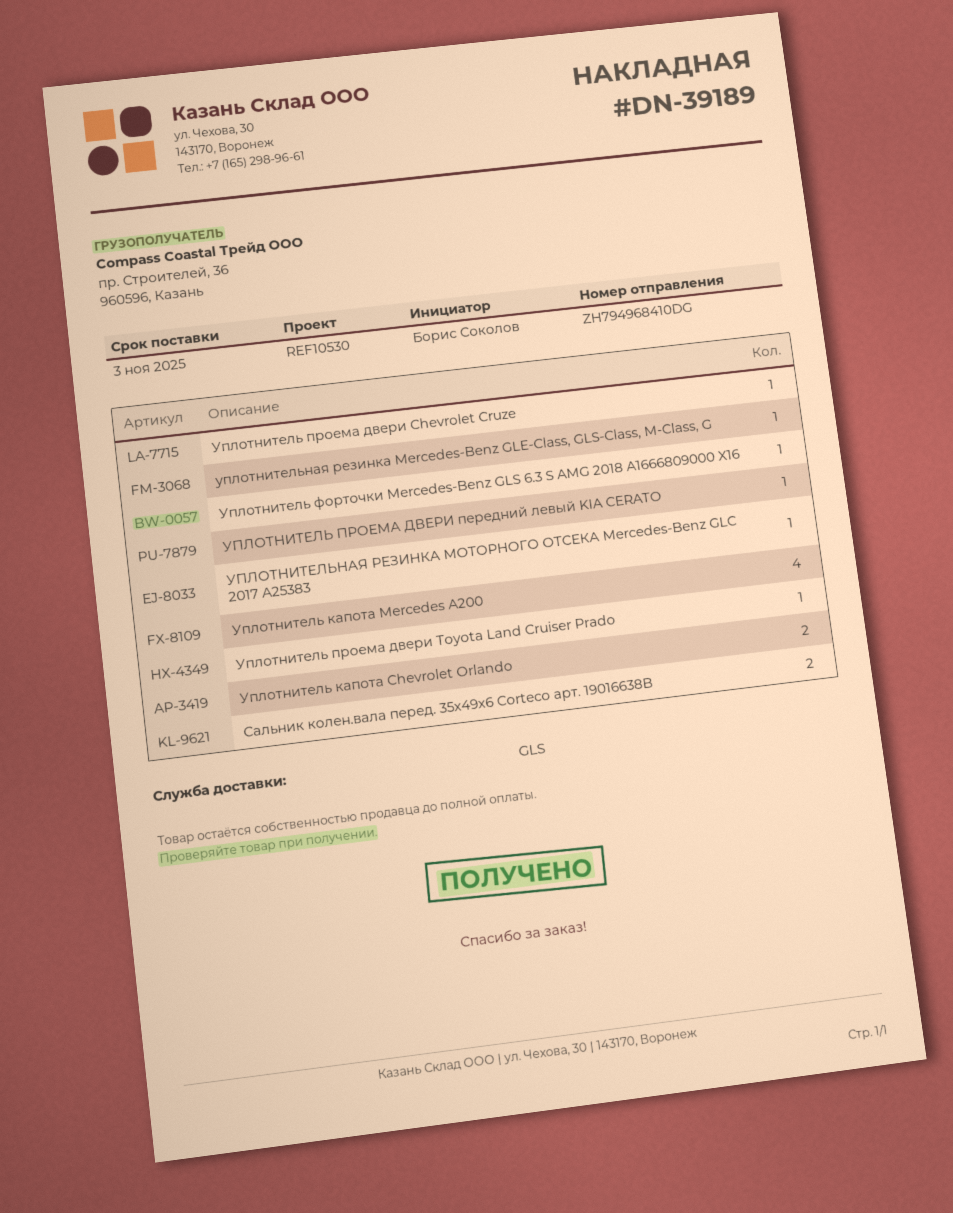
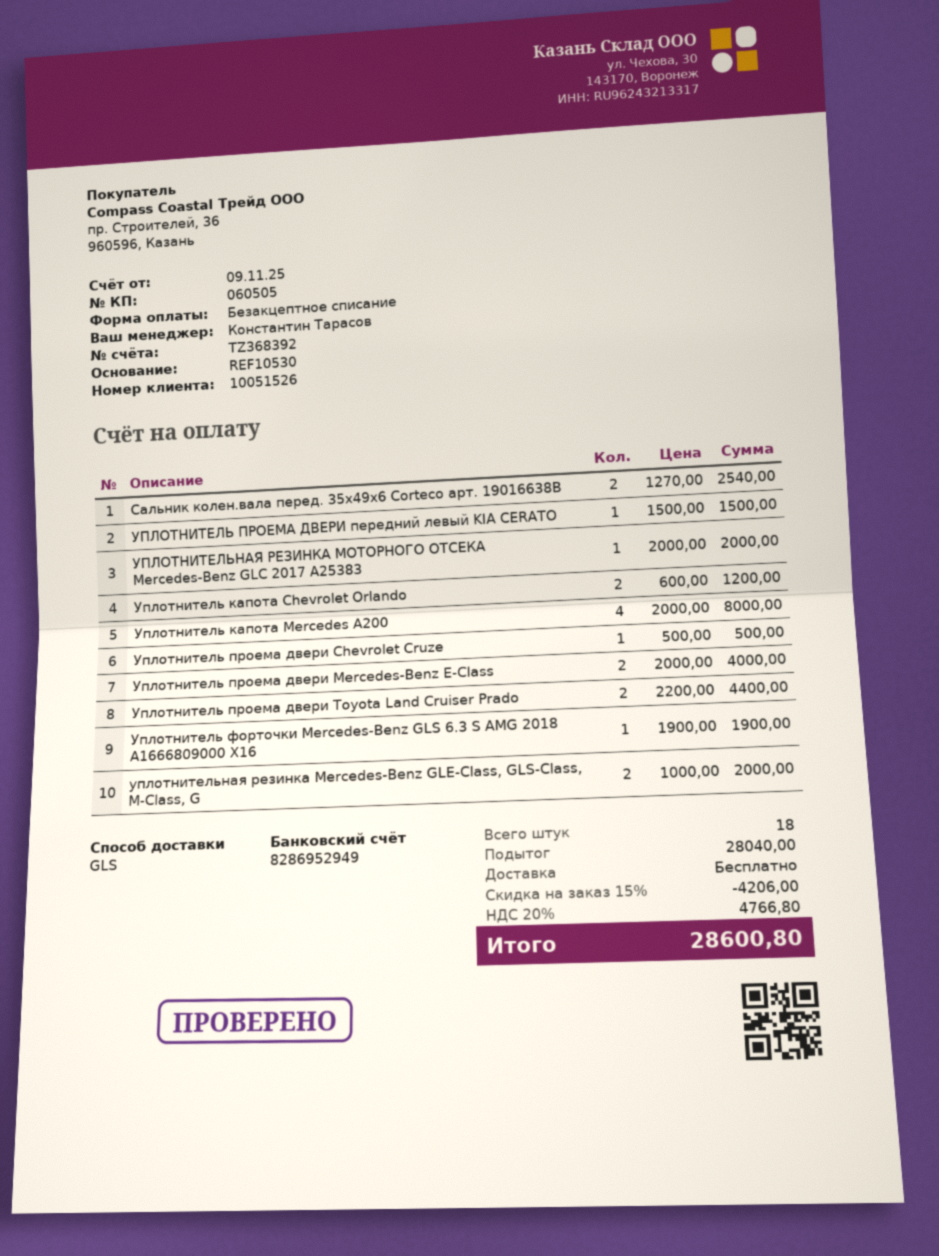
уплотнительная резинка Mercedes-Benz GLE-Class, GLS-Class, M-Class, G: 1 -> 2
Уплотнитель проема двери Toyota Land Cruiser Prado: 1 -> 2
Уплотнитель проема двери Mercedes-Benz E-Class: none -> 2

